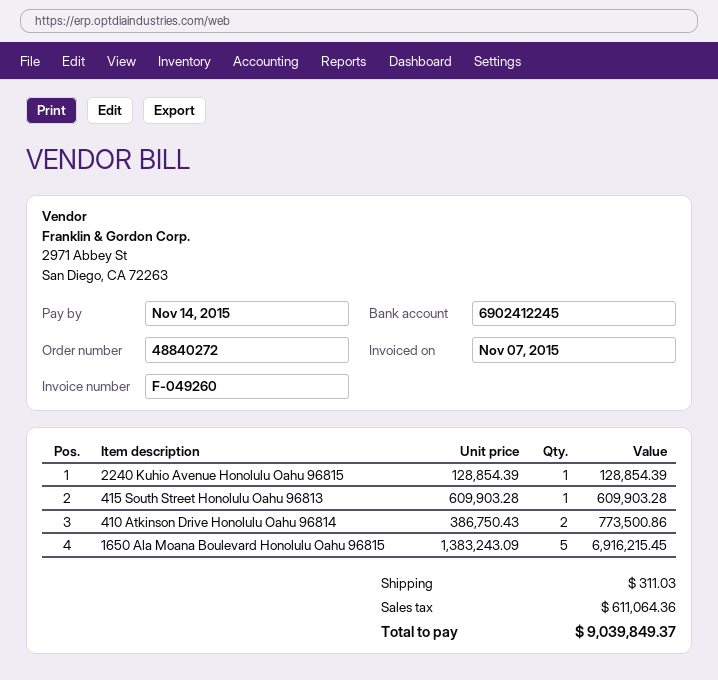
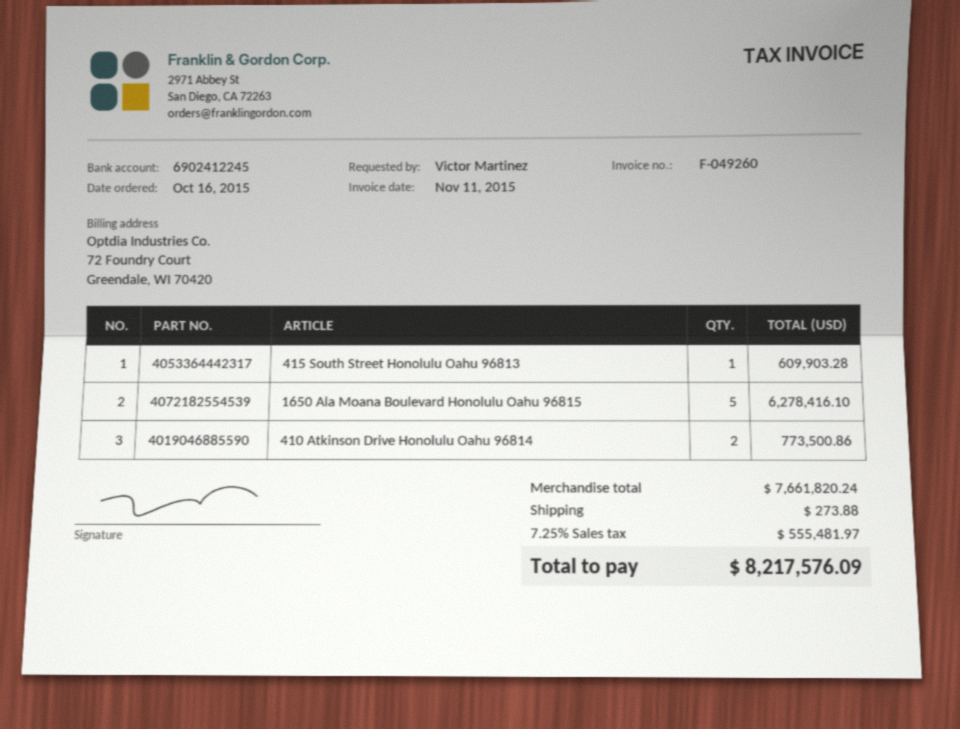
invoice date: 2015-11-07 -> 2015-11-11
2240 Kuhio Avenue Honolulu Oahu 96815: 1 for 128854.39 -> none
1650 Ala Moana Boulevard Honolulu Oahu 96815: 5 for 6916215.45 -> 5 for 6278416.10
shipping: 311.03 -> 273.88
tax: 611064.36 -> 555481.97
total: 9039849.37 -> 8217576.09

